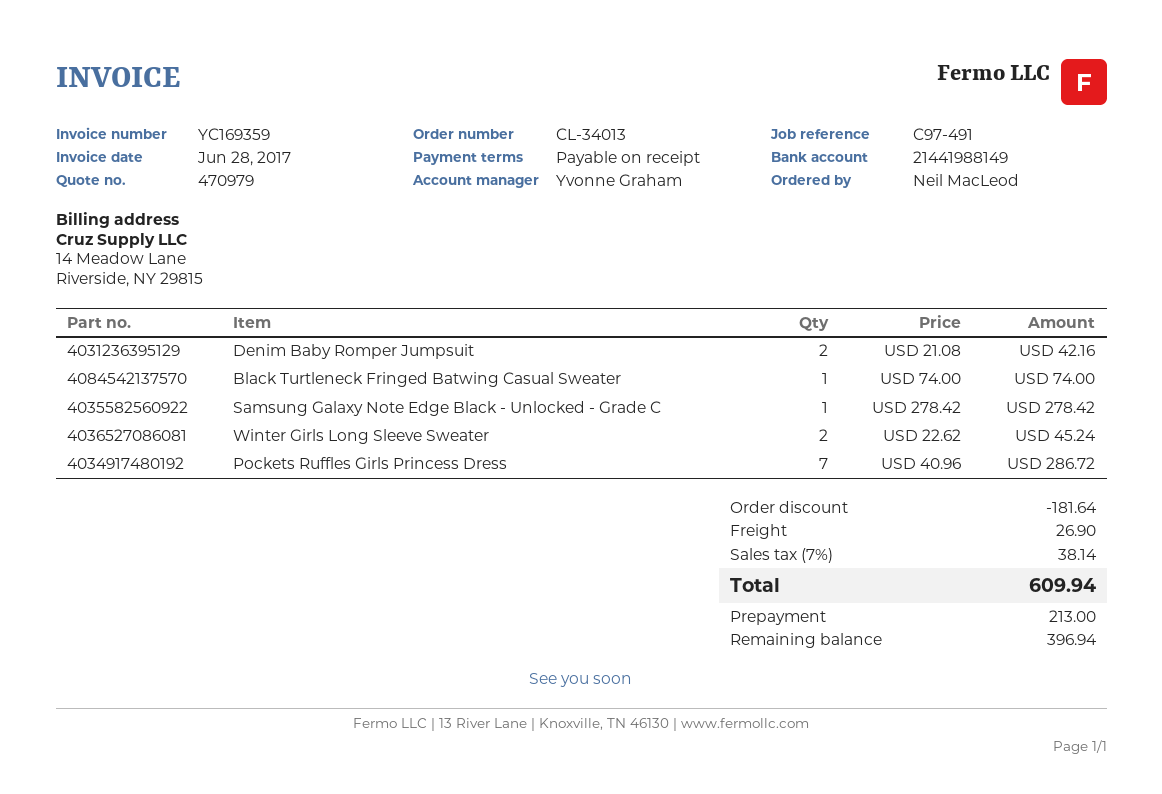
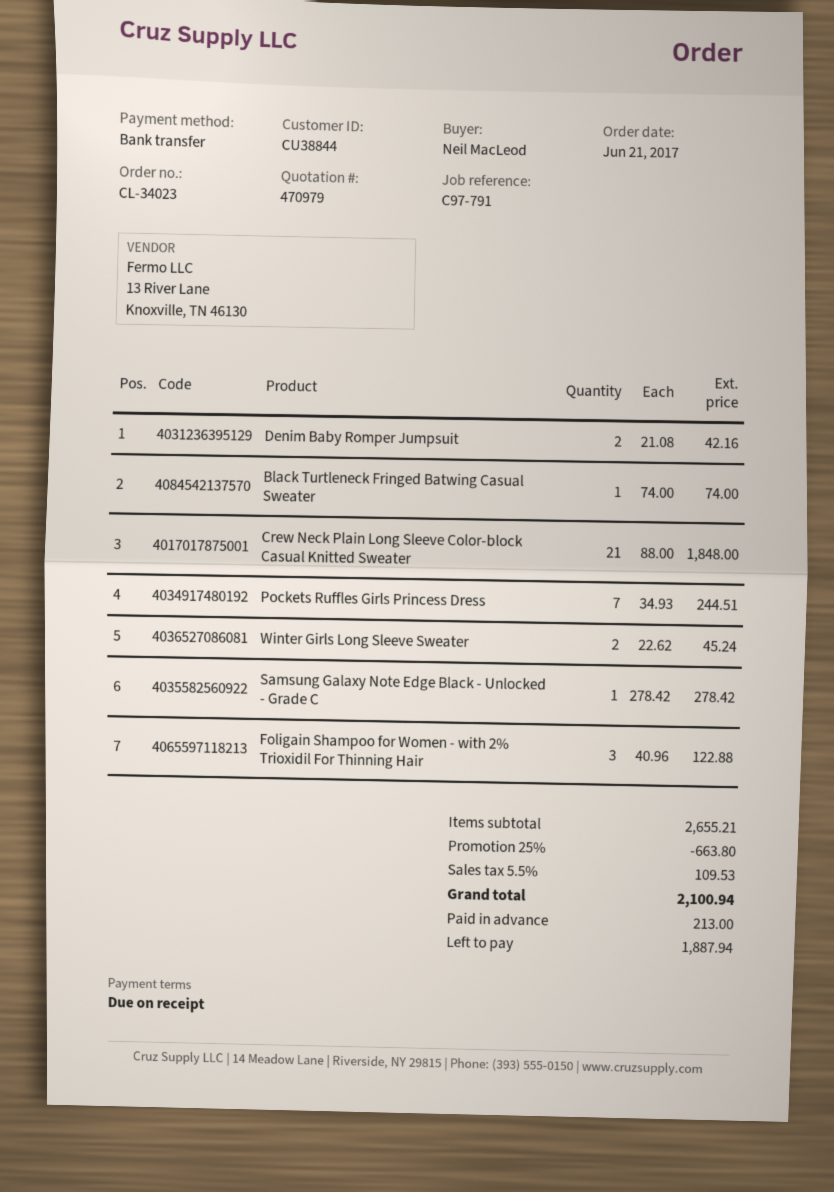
order number: CL-34013 -> CL-34023
reference: C97-491 -> C97-791
Pockets Ruffles Girls Princess Dress: 7 x 40.96 = 286.72 -> 7 x 34.93 = 244.51
Crew Neck Plain Long Sleeve Color-block Casual Knitted Sweater: none -> 21 x 88.00 = 1848.00
Foligain Shampoo for Women - with 2% Trioxidil For Thinning Hair: none -> 3 x 40.96 = 122.88
discount: 181.64 -> 663.80
shipping: 26.90 -> none
tax: 7% = 38.14 -> 5.5% = 109.53
total: 609.94 -> 2100.94
balance: 396.94 -> 1887.94

